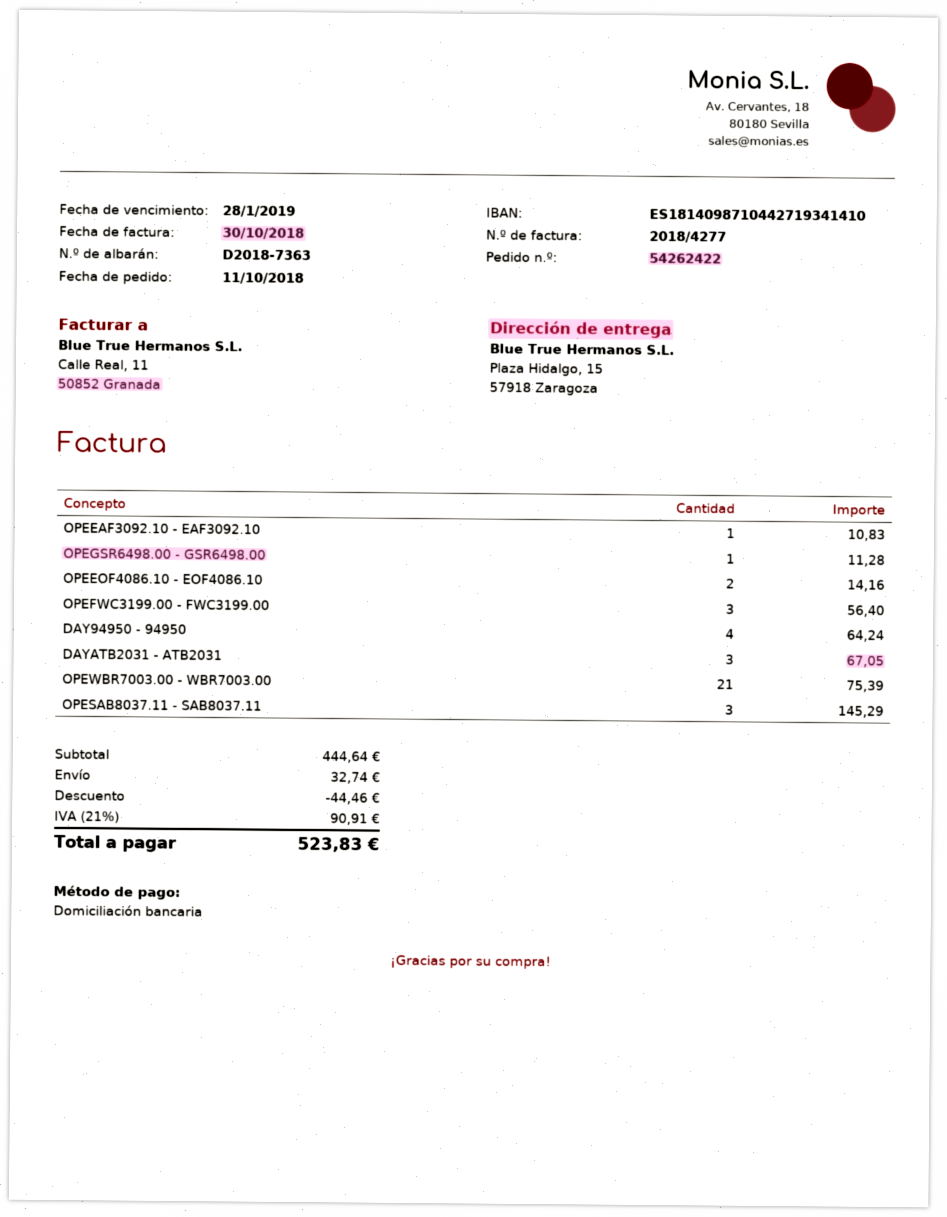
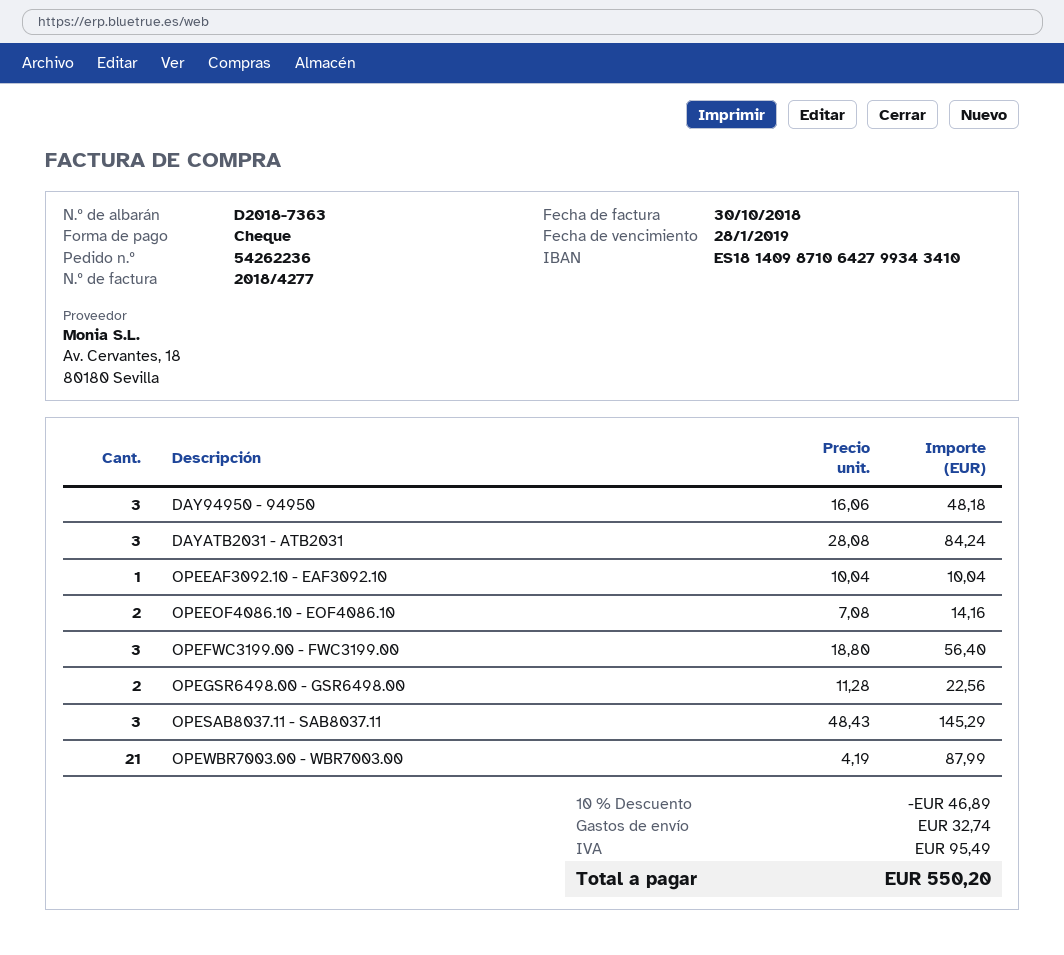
order number: 54262422 -> 54262236
payment method: direct debit -> cheque
bank account: ES1814098710442719341410 -> ES1814098710642799343410
OPEEAF3092.10 - EAF3092.10: 1 for 10.83 -> 1 for 10.04
OPEGSR6498.00 - GSR6498.00: 1 for 11.28 -> 2 for 22.56
DAY94950 - 94950: 4 for 64.24 -> 3 for 48.18
DAYATB2031 - ATB2031: 3 for 67.05 -> 3 for 84.24
OPEWBR7003.00 - WBR7003.00: 21 for 75.39 -> 21 for 87.99
discount: 44.46 -> 46.89
tax: 90.91 -> 95.49
total: 523.83 -> 550.20

